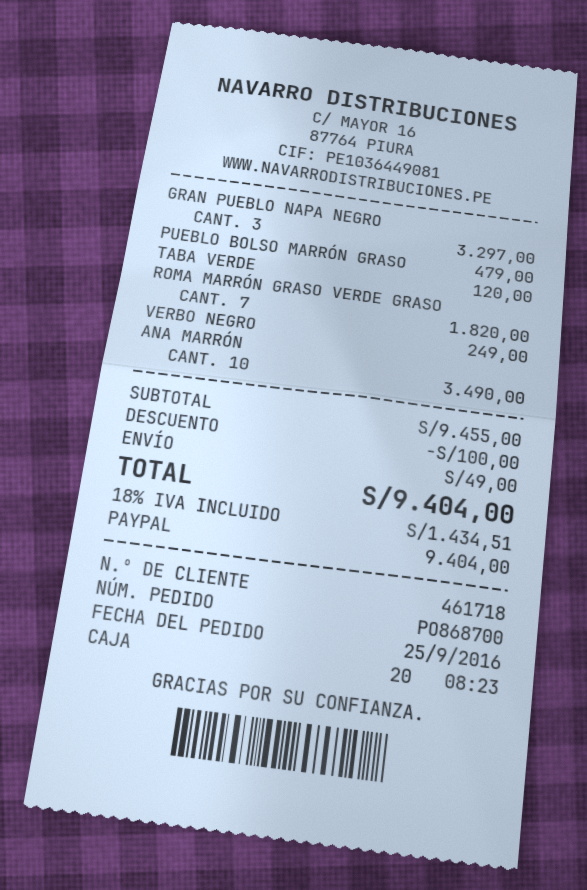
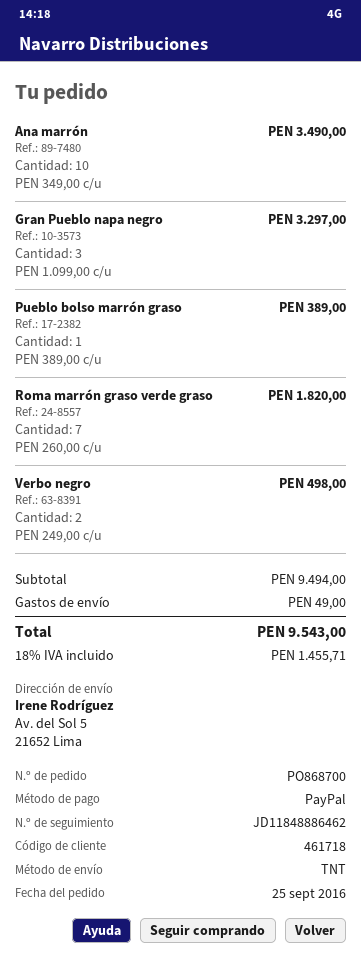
PUEBLO BOLSO MARRÓN GRASO: 1 for 479.00 -> 1 for 389.00
TABA VERDE: 1 for 120.00 -> none
VERBO NEGRO: 1 for 249.00 -> 2 for 498.00
subtotal: 9455.00 -> 9494.00
discount: 100.00 -> none
tax: 18% = 1434.51 -> 18% = 1455.71
total: 9404.00 -> 9543.00

